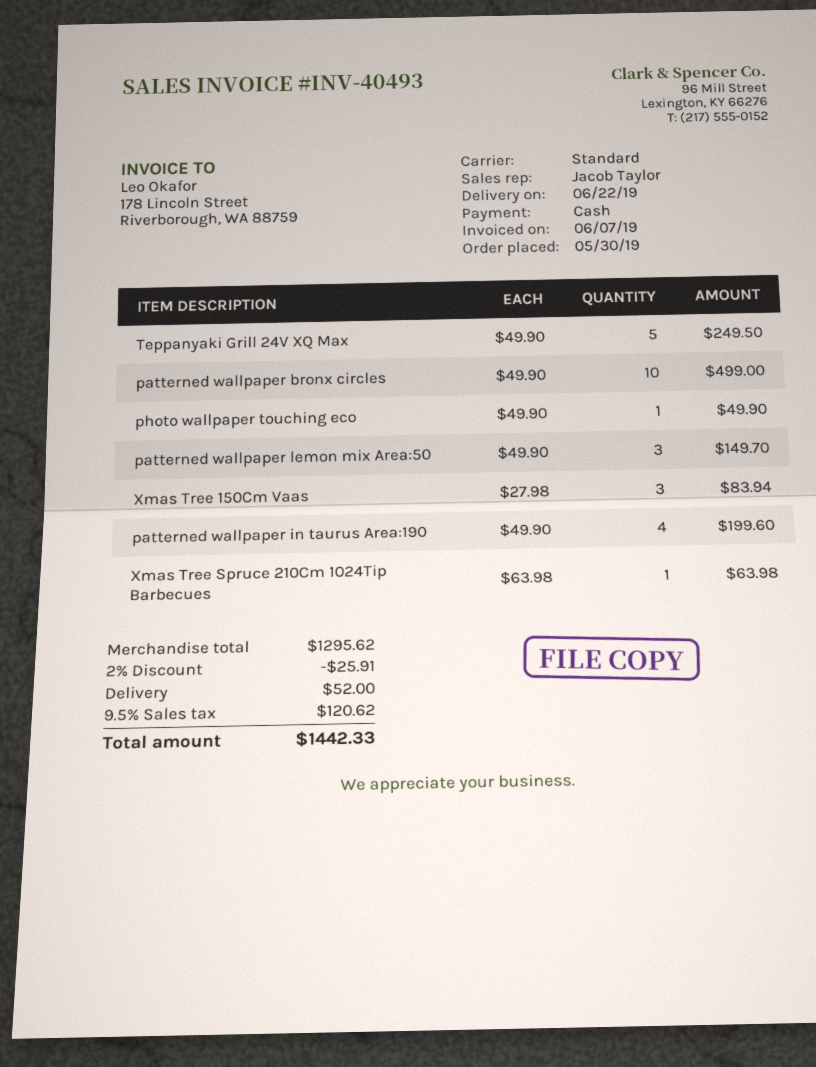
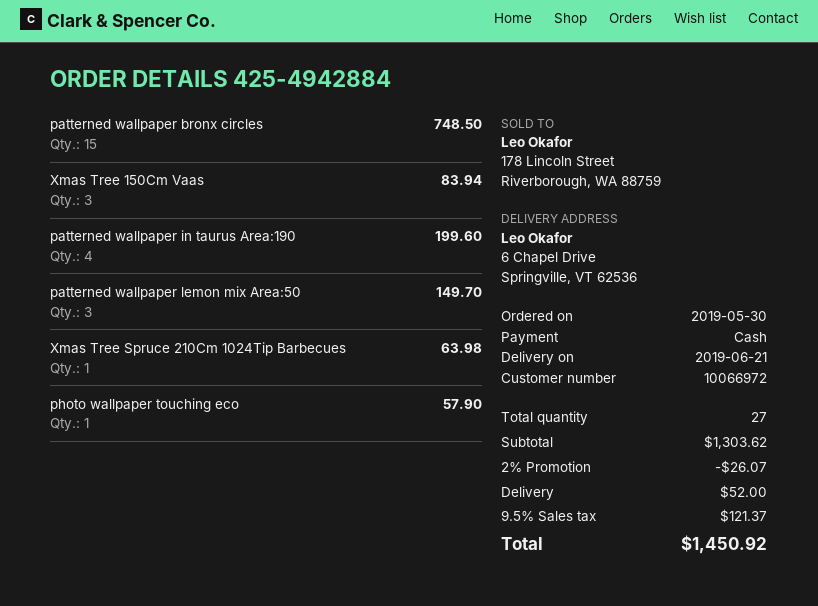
delivery date: 2019-06-22 -> 2019-06-21
Teppanyaki Grill 24V XQ Max: 5 for 249.50 -> none
patterned wallpaper bronx circles: 10 for 499.00 -> 15 for 748.50
photo wallpaper touching eco: 1 for 49.90 -> 1 for 57.90
subtotal: 1295.62 -> 1303.62
discount: 2% = 25.91 -> 2% = 26.07
tax: 9.5% = 120.62 -> 9.5% = 121.37
total: 1442.33 -> 1450.92

